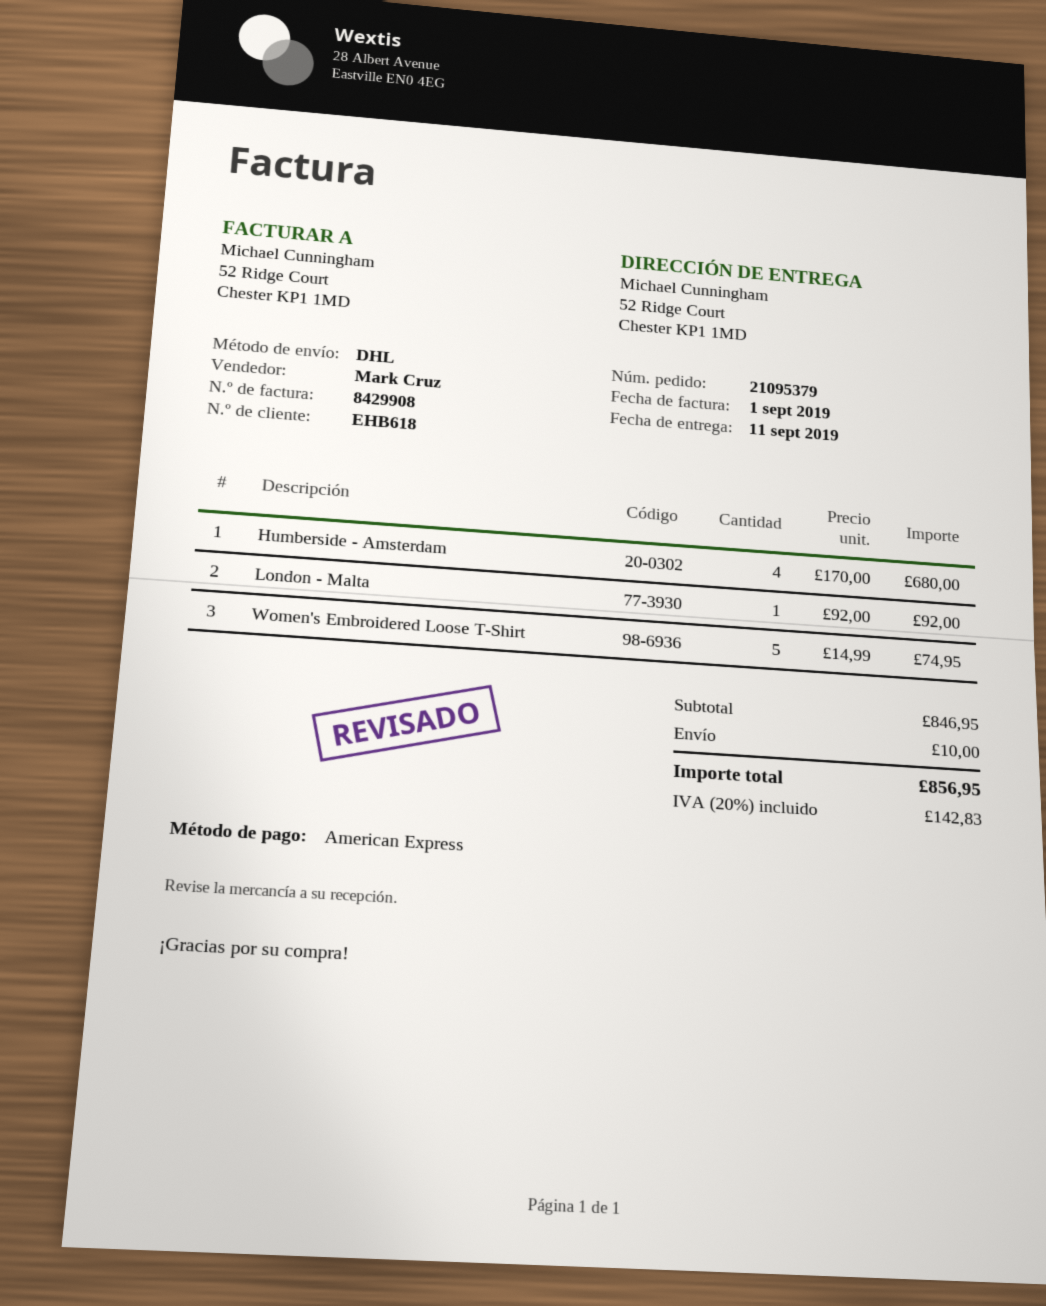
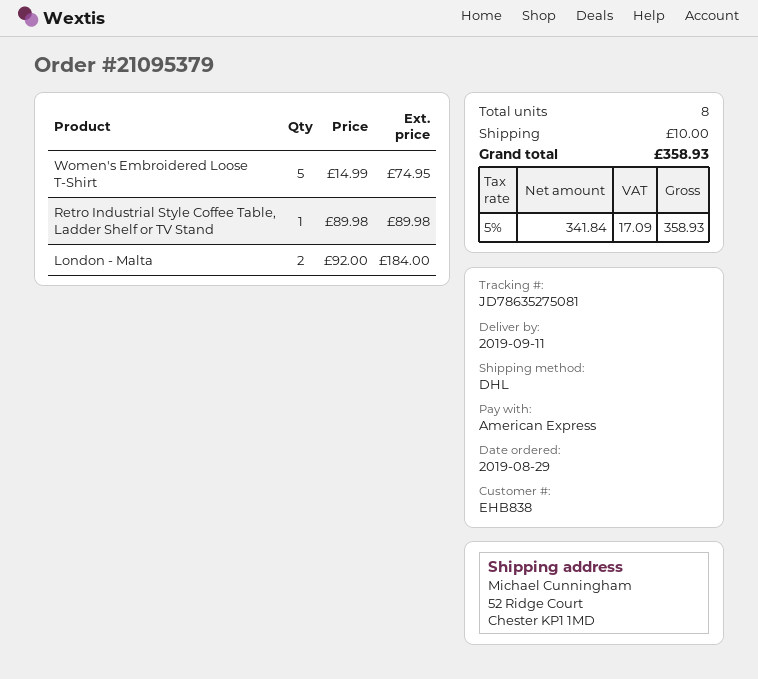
customer number: EHB618 -> EHB838
Humberside - Amsterdam: 4 x 170.00 = 680.00 -> none
London - Malta: 1 x 92.00 = 92.00 -> 2 x 92.00 = 184.00
Retro Industrial Style Coffee Table, Ladder Shelf or TV Stand: none -> 1 x 89.98 = 89.98
tax: 20% = 142.83 -> 5% = 17.09
total: 856.95 -> 358.93

